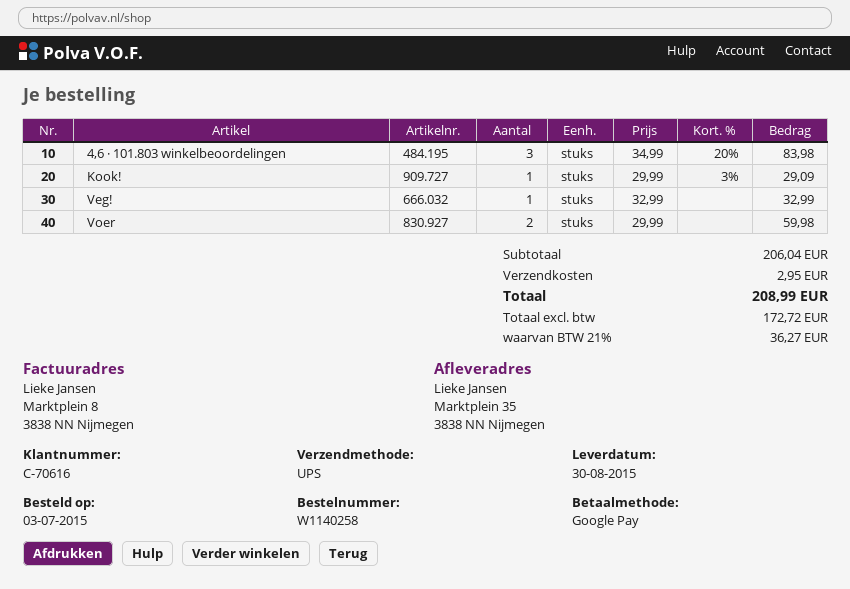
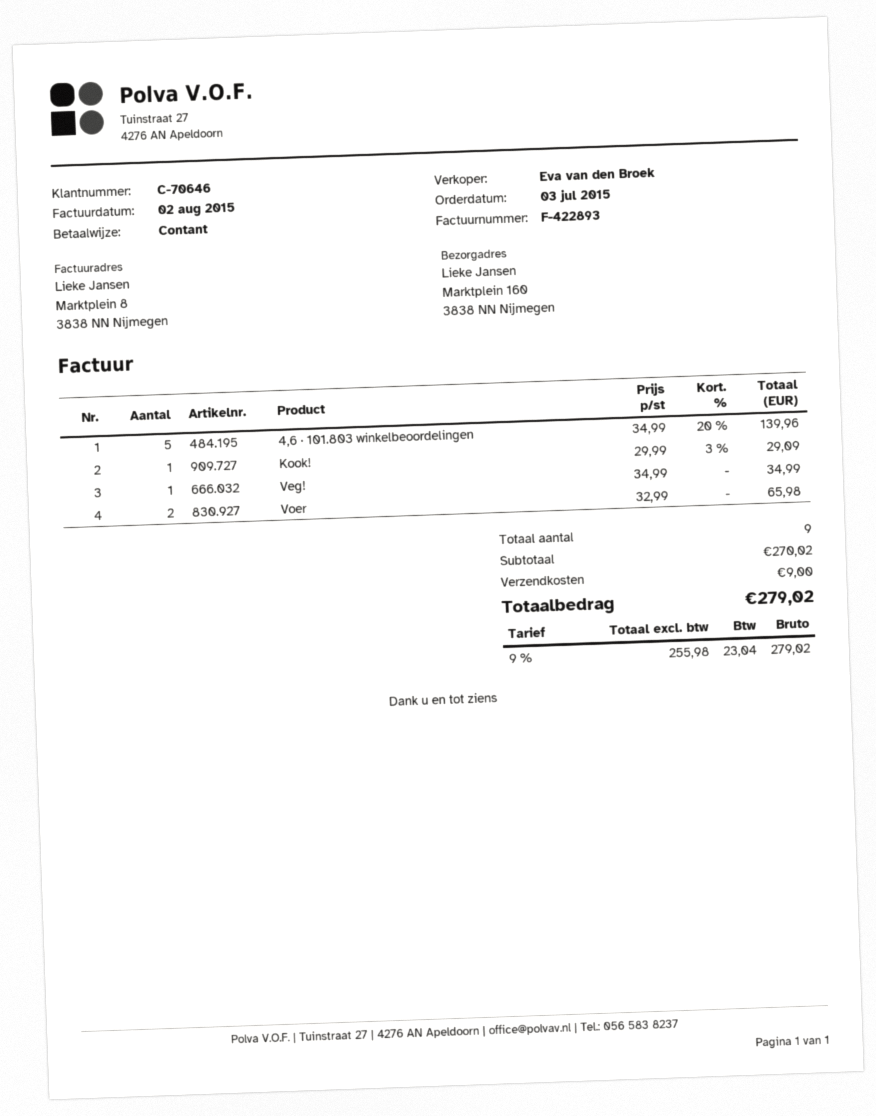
customer number: C-70616 -> C-70646
payment method: Google Pay -> cash
ship to: Marktplein 35, 3838 NN Nijmegen -> Marktplein 160, 3838 NN Nijmegen
4,6 · 101.803 winkelbeoordelingen: 3 x 34.99 - 20% = 83.98 -> 5 x 34.99 - 20% = 139.96
Veg!: 1 x 32.99 = 32.99 -> 1 x 34.99 = 34.99
Voer: 2 x 29.99 = 59.98 -> 2 x 32.99 = 65.98
subtotal: 206.04 -> 270.02
shipping: 2.95 -> 9.00
net: 172.72 -> 255.98
tax: 21% = 36.27 -> 9% = 23.04
total: 208.99 -> 279.02

